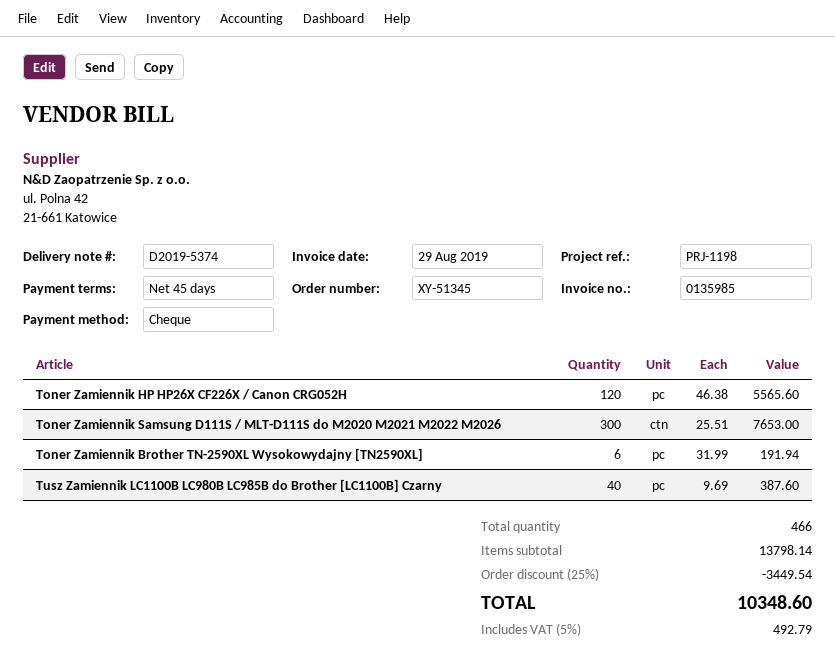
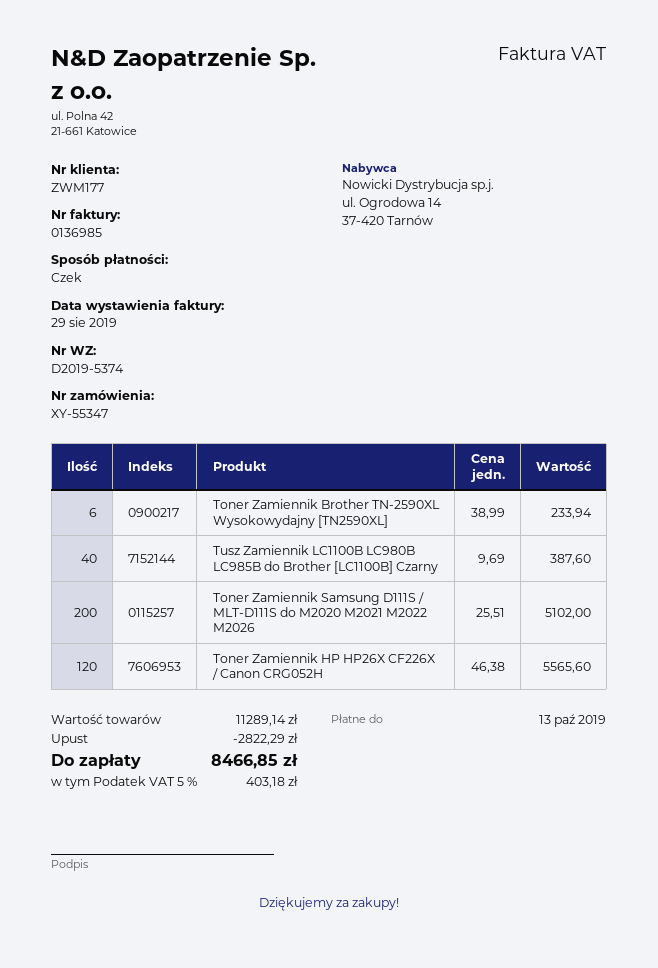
order number: XY-51345 -> XY-55347
invoice number: 0135985 -> 0136985
Toner Zamiennik Samsung D111S / MLT-D111S do M2020 M2021 M2022 M2026: 300 x 25.51 = 7653.00 -> 200 x 25.51 = 5102.00
Toner Zamiennik Brother TN-2590XL Wysokowydajny [TN2590XL]: 6 x 31.99 = 191.94 -> 6 x 38.99 = 233.94
subtotal: 13798.14 -> 11289.14
discount: 3449.54 -> 2822.29
tax: 5% = 492.79 -> 5% = 403.18
total: 10348.60 -> 8466.85

